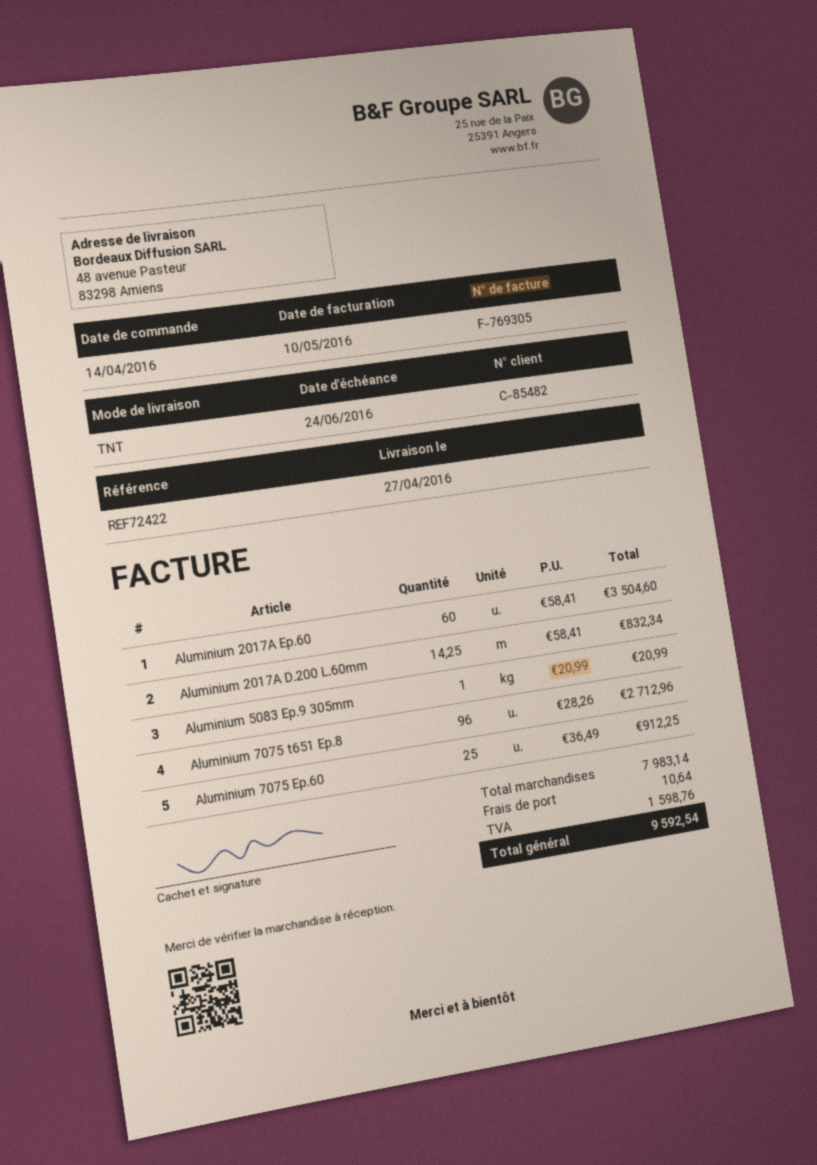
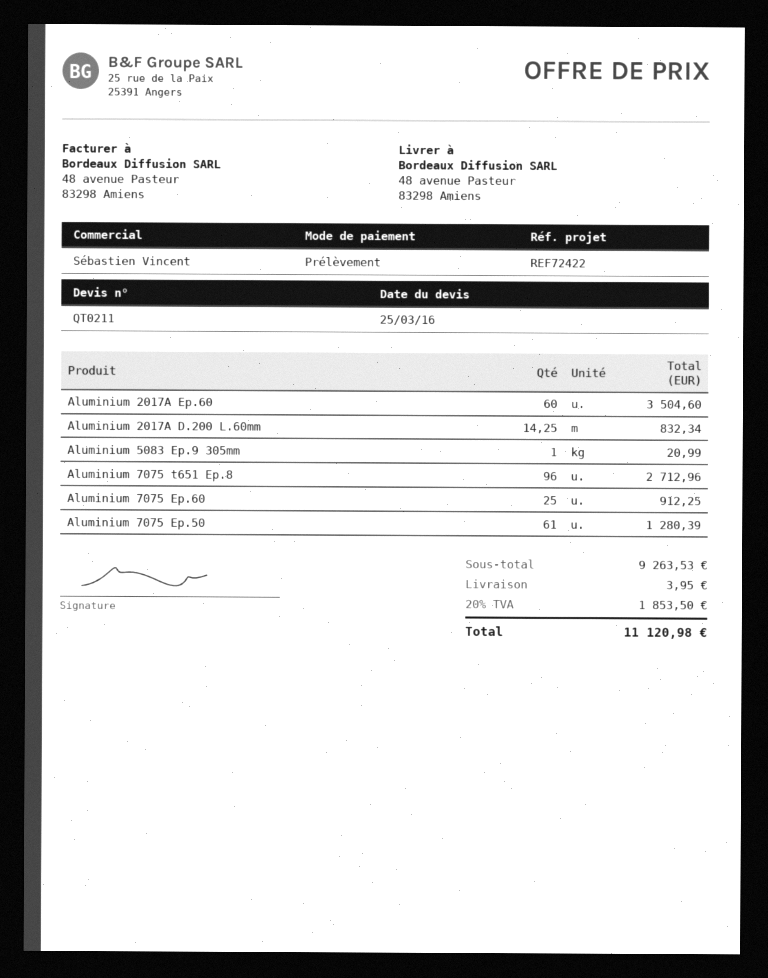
Aluminium 7075 Ep.50: none -> 61 for 1280.39
subtotal: 7983.14 -> 9263.53
shipping: 10.64 -> 3.95
tax: 1598.76 -> 1853.50
total: 9592.54 -> 11120.98

